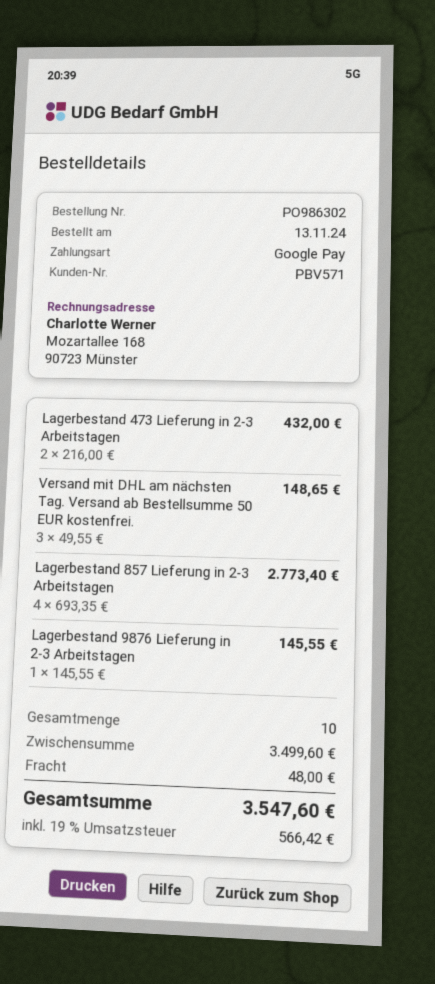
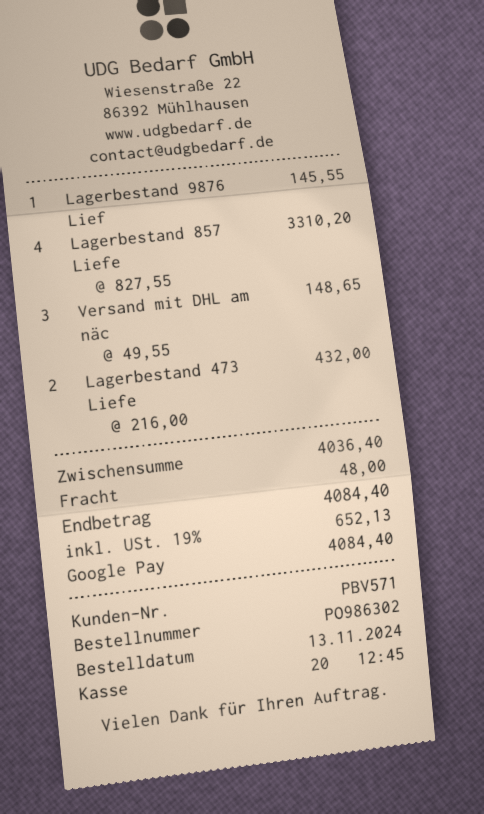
Lagerbestand 857 Lieferung in 2-3 Arbeitstagen: 4 x 693.35 = 2773.40 -> 4 x 827.55 = 3310.20
subtotal: 3499.60 -> 4036.40
tax: 19% = 566.42 -> 19% = 652.13
total: 3547.60 -> 4084.40

